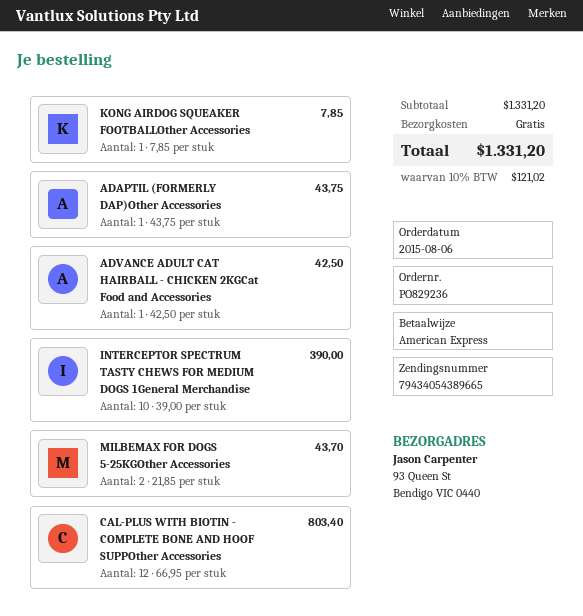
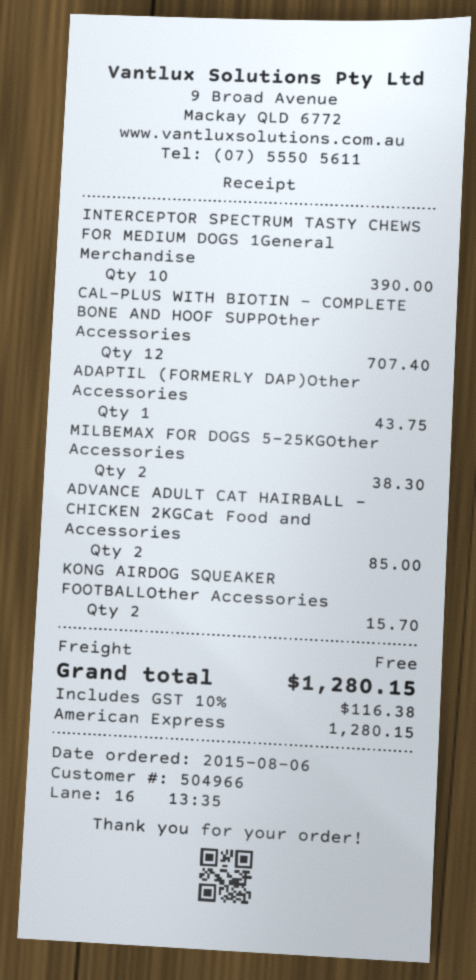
KONG AIRDOG SQUEAKER FOOTBALLOther Accessories: 1 for 7.85 -> 2 for 15.70
ADVANCE ADULT CAT HAIRBALL - CHICKEN 2KGCat Food and Accessories: 1 for 42.50 -> 2 for 85.00
MILBEMAX FOR DOGS 5-25KGOther Accessories: 2 for 43.70 -> 2 for 38.30
CAL-PLUS WITH BIOTIN - COMPLETE BONE AND HOOF SUPPOther Accessories: 12 for 803.40 -> 12 for 707.40
tax: 10% = 121.02 -> 10% = 116.38
total: 1331.20 -> 1280.15

